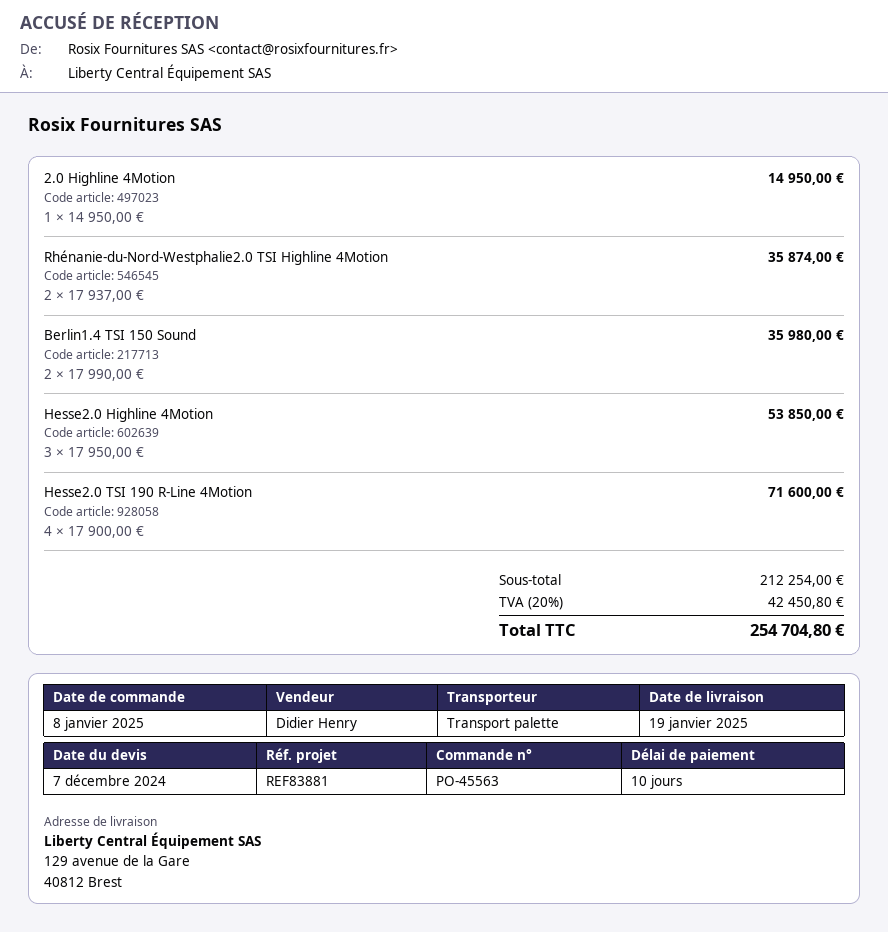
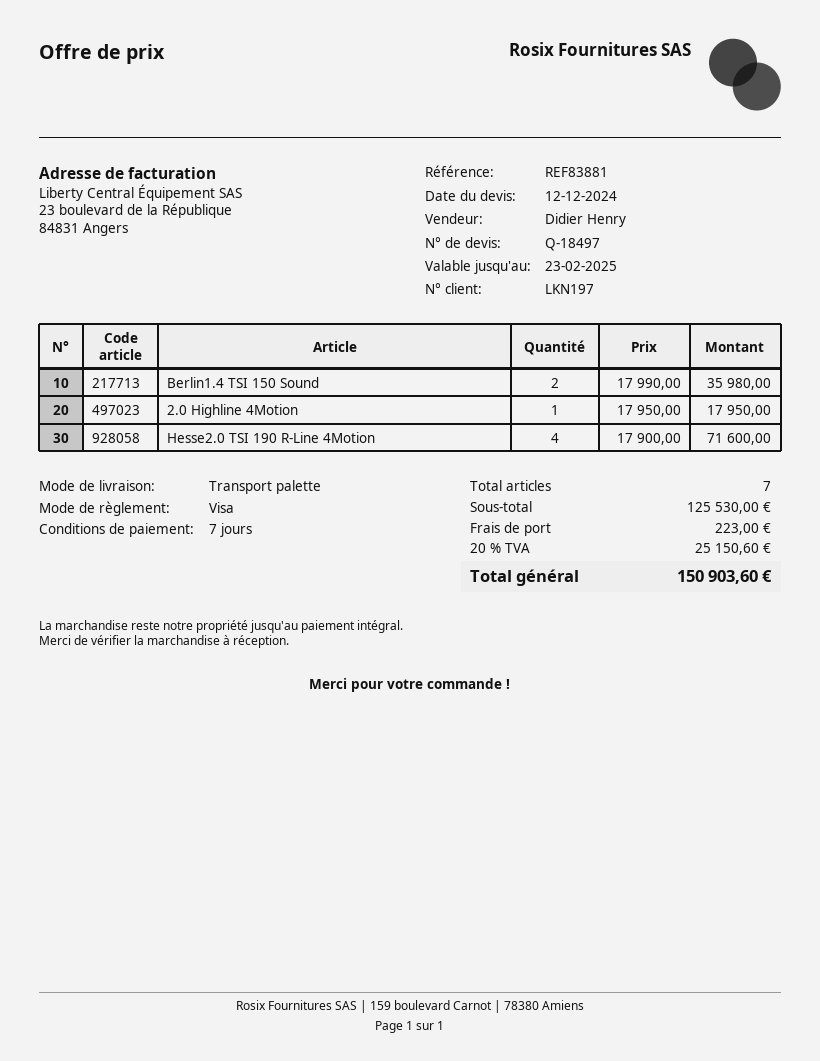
quote date: 2024-12-07 -> 2024-12-12
payment terms: 10 days -> 7 days
2.0 Highline 4Motion: 1 x 14950.00 = 14950.00 -> 1 x 17950.00 = 17950.00
Rhénanie-du-Nord-Westphalie2.0 TSI Highline 4Motion: 2 x 17937.00 = 35874.00 -> none
Hesse2.0 Highline 4Motion: 3 x 17950.00 = 53850.00 -> none
subtotal: 212254.00 -> 125530.00
shipping: none -> 223.00
tax: 20% = 42450.80 -> 20% = 25150.60
total: 254704.80 -> 150903.60

